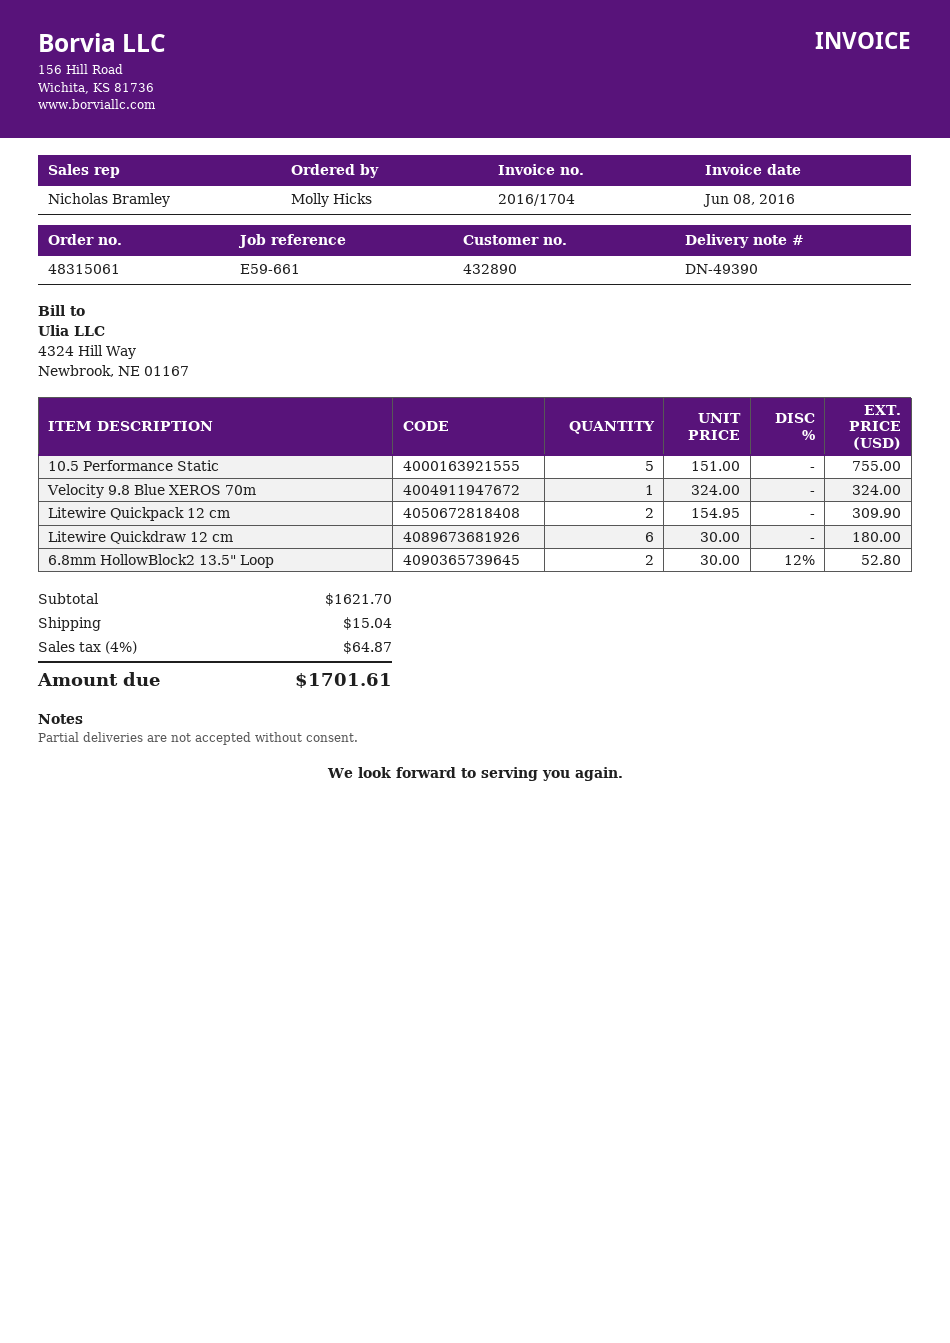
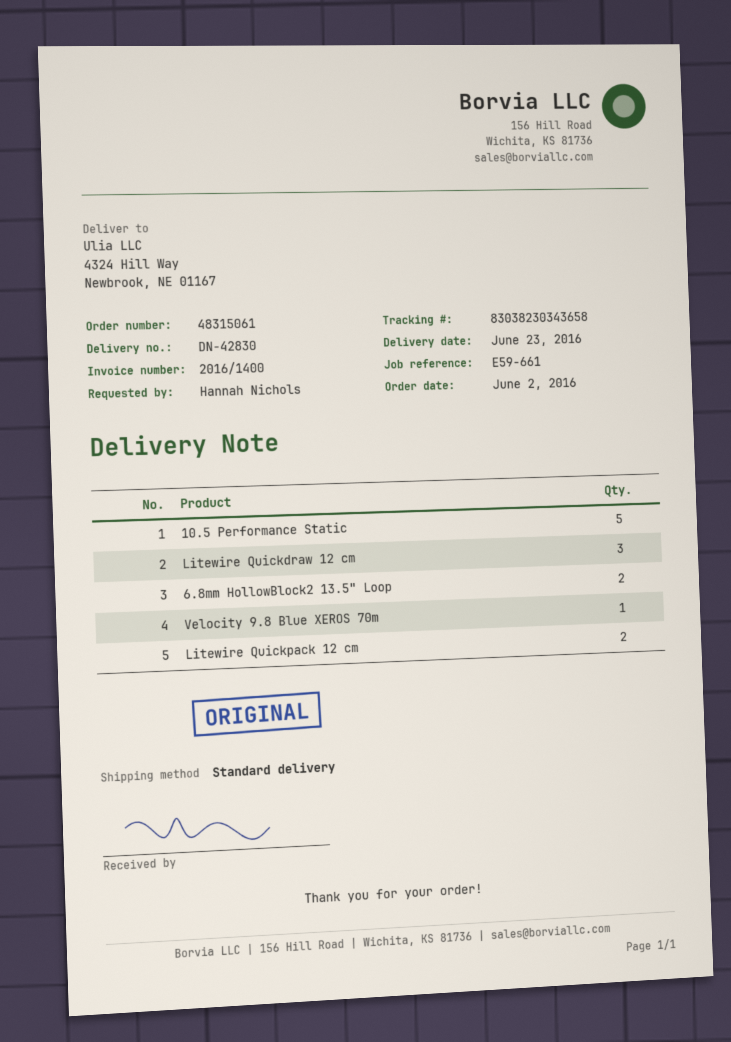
delivery note number: DN-49390 -> DN-42830
invoice number: 2016/1704 -> 2016/1400
ordered by: Molly Hicks -> Hannah Nichols
Litewire Quickdraw 12 cm: 6 -> 3

